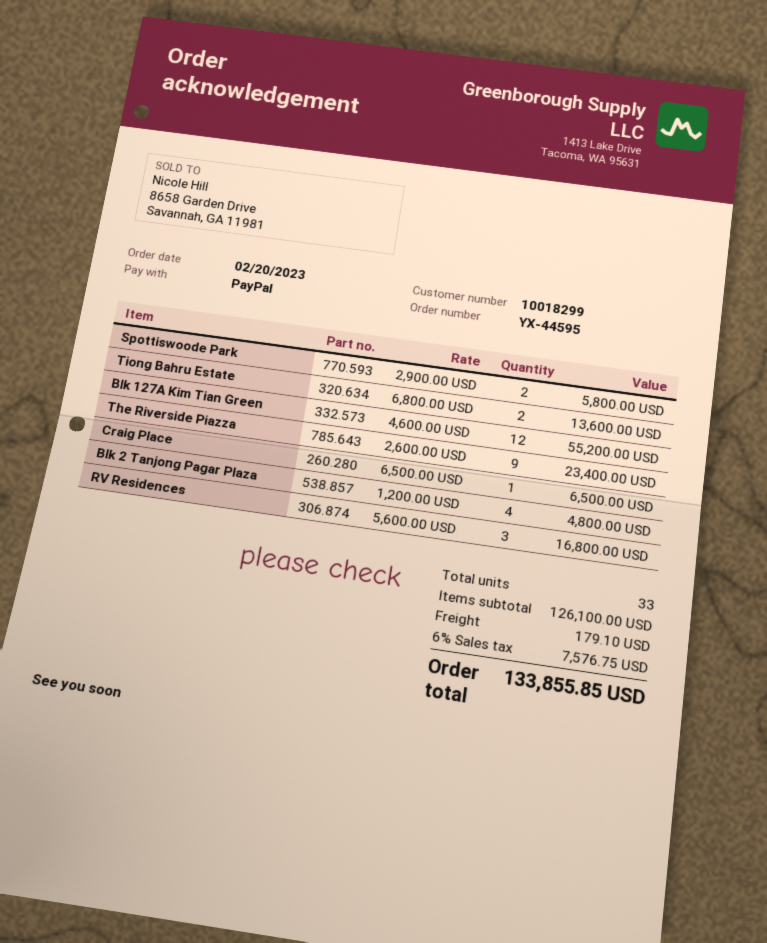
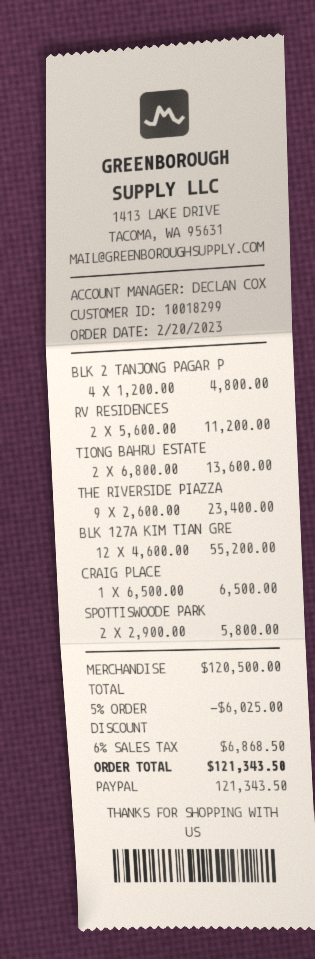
RV Residences: 3 x 5600.00 = 16800.00 -> 2 x 5600.00 = 11200.00
subtotal: 126100.00 -> 120500.00
discount: none -> 5% = 6025.00
shipping: 179.10 -> none
tax: 6% = 7576.75 -> 6% = 6868.50
total: 133855.85 -> 121343.50

